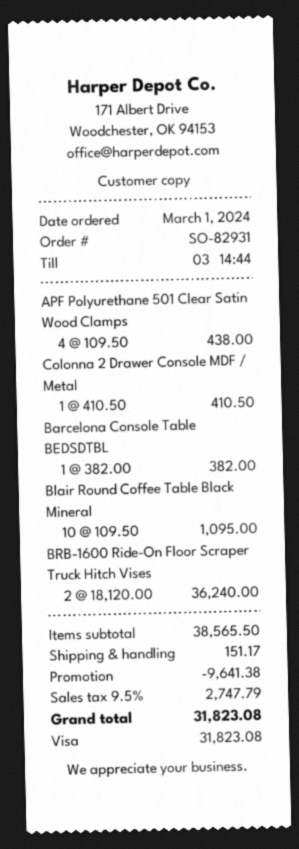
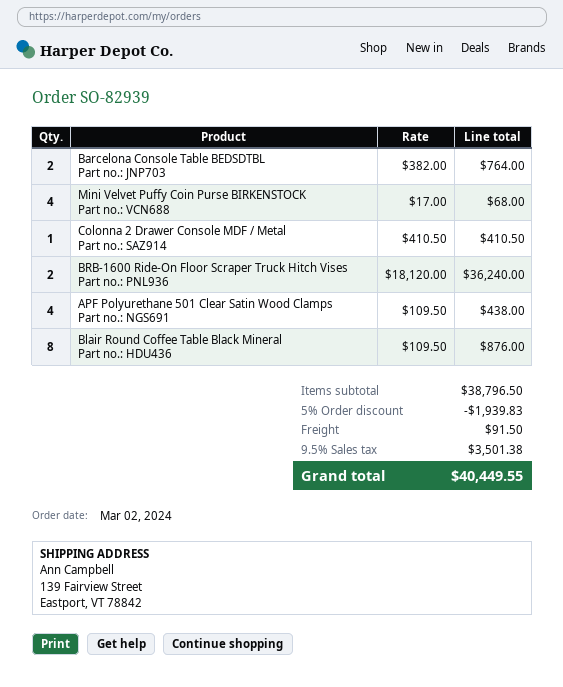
order number: SO-82931 -> SO-82939
order date: 2024-03-01 -> 2024-03-02
Barcelona Console Table BEDSDTBL: 1 x 382.00 = 382.00 -> 2 x 382.00 = 764.00
Blair Round Coffee Table Black Mineral: 10 x 109.50 = 1095.00 -> 8 x 109.50 = 876.00
Mini Velvet Puffy Coin Purse BIRKENSTOCK: none -> 4 x 17.00 = 68.00
subtotal: 38565.50 -> 38796.50
discount: 9641.38 -> 1939.83
shipping: 151.17 -> 91.50
tax: 9.5% = 2747.79 -> 9.5% = 3501.38
total: 31823.08 -> 40449.55

